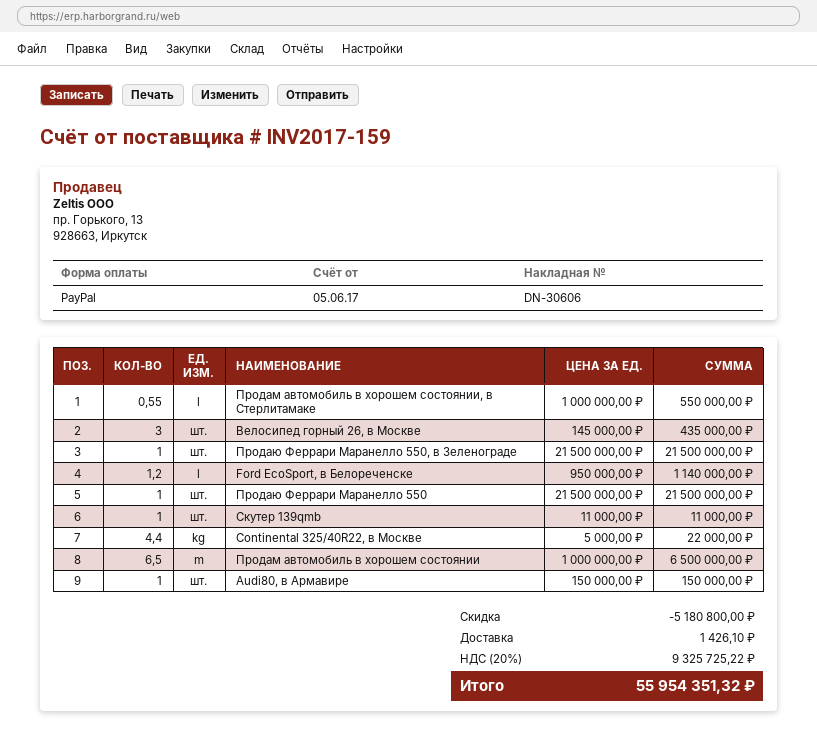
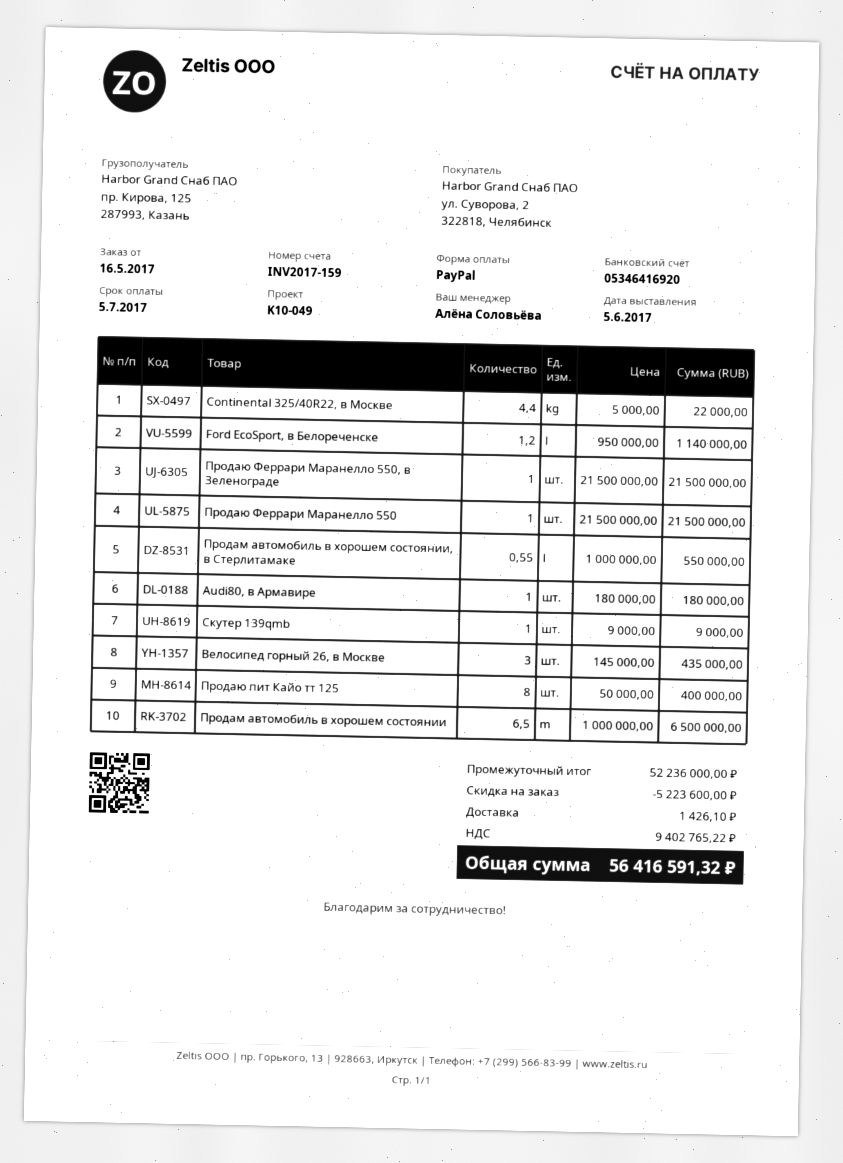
Скутер 139qmb: 1 x 11000.00 = 11000.00 -> 1 x 9000.00 = 9000.00
Audi80, в Армавире: 1 x 150000.00 = 150000.00 -> 1 x 180000.00 = 180000.00
Продаю пит Кайо тт 125: none -> 8 x 50000.00 = 400000.00
discount: 5180800.00 -> 5223600.00
tax: 9325725.22 -> 9402765.22
total: 55954351.32 -> 56416591.32

